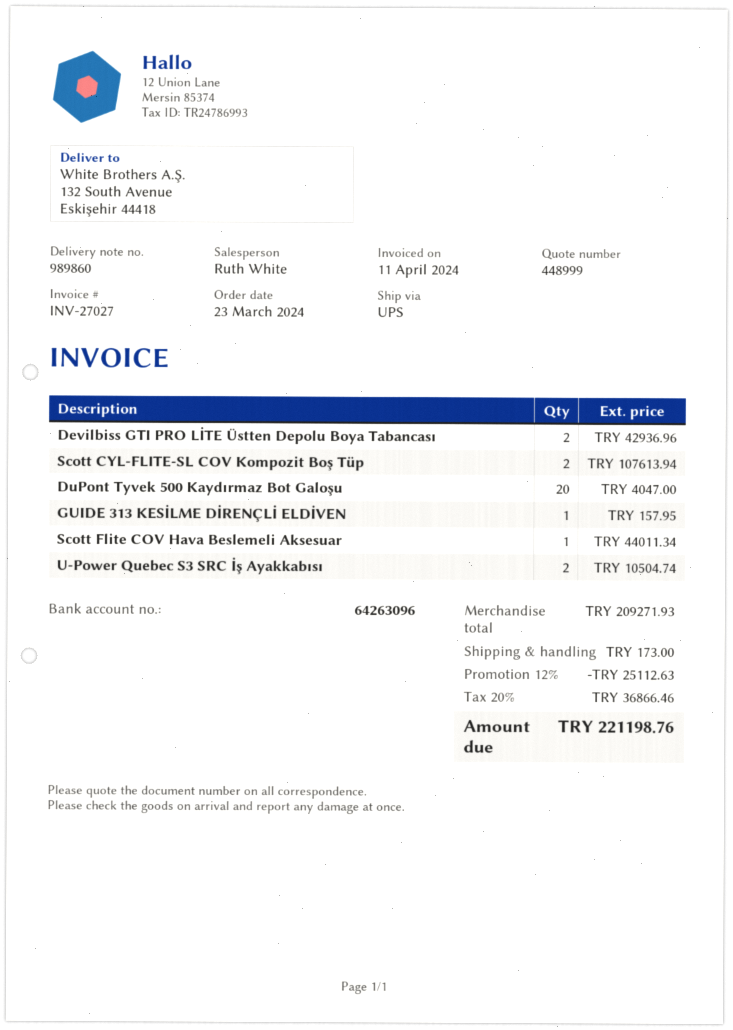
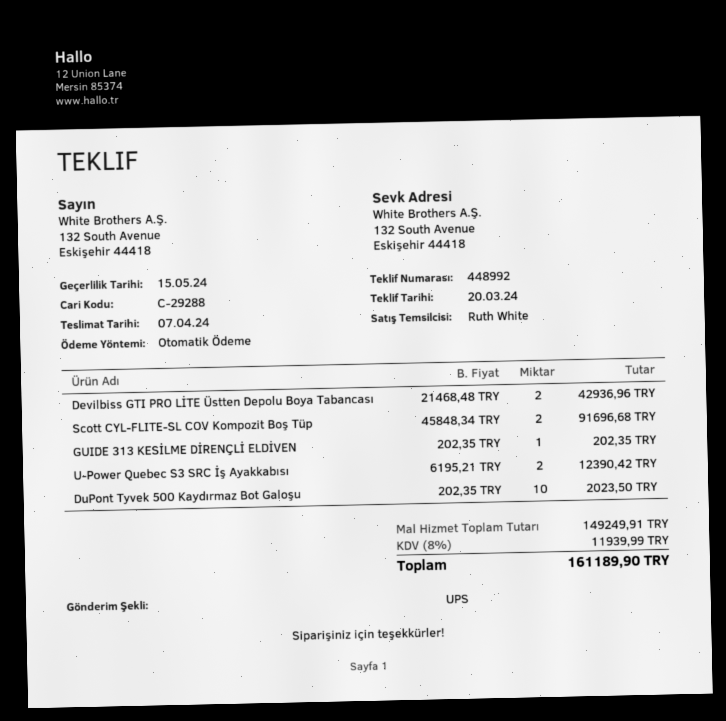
quote number: 448999 -> 448992
Scott CYL-FLITE-SL COV Kompozit Boş Tüp: 2 for 107613.94 -> 2 for 91696.68
DuPont Tyvek 500 Kaydırmaz Bot Galoşu: 20 for 4047.00 -> 10 for 2023.50
GUIDE 313 KESİLME DİRENÇLİ ELDİVEN: 1 for 157.95 -> 1 for 202.35
Scott Flite COV Hava Beslemeli Aksesuar: 1 for 44011.34 -> none
U-Power Quebec S3 SRC İş Ayakkabısı: 2 for 10504.74 -> 2 for 12390.42
subtotal: 209271.93 -> 149249.91
discount: 12% = 25112.63 -> none
shipping: 173.00 -> none
tax: 20% = 36866.46 -> 8% = 11939.99
total: 221198.76 -> 161189.90

